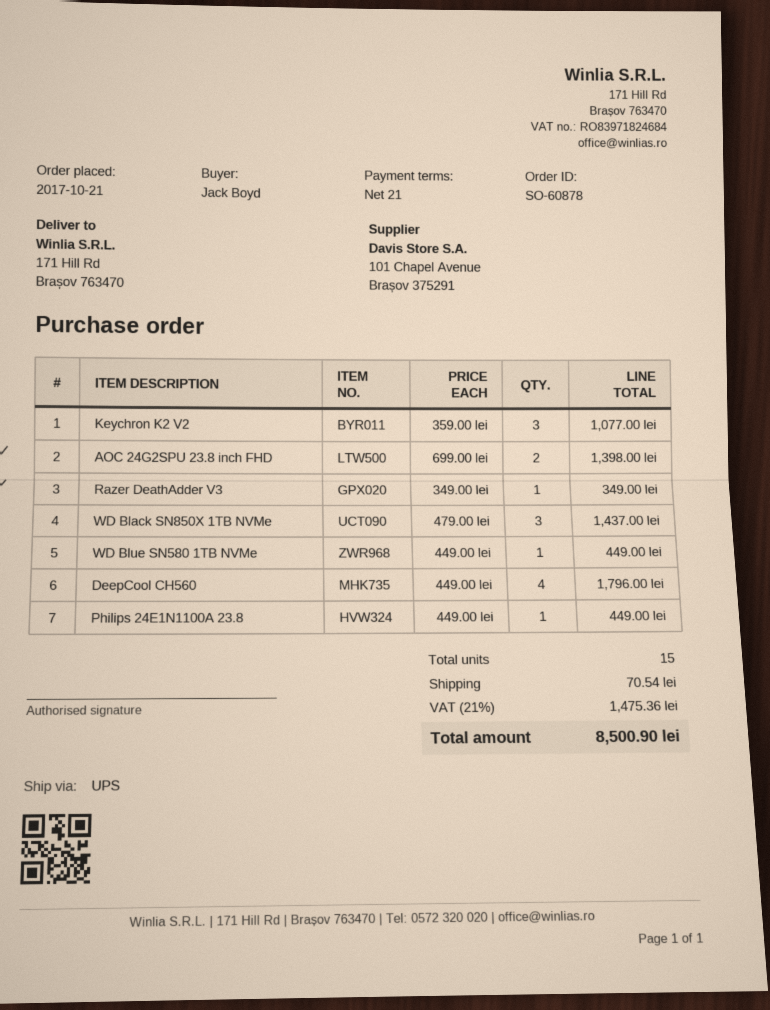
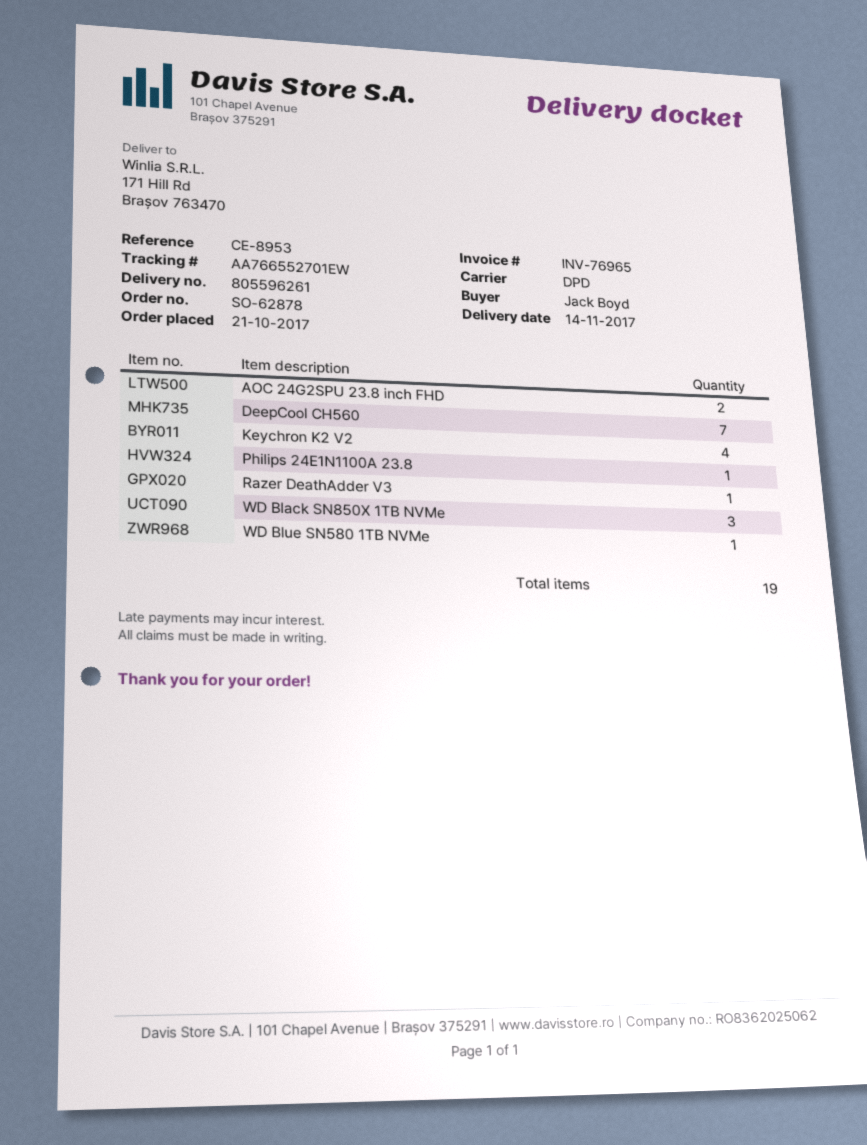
order number: SO-60878 -> SO-62878
shipping method: UPS -> DPD
Keychron K2 V2: 3 -> 4
DeepCool CH560: 4 -> 7
total quantity: 15 -> 19

